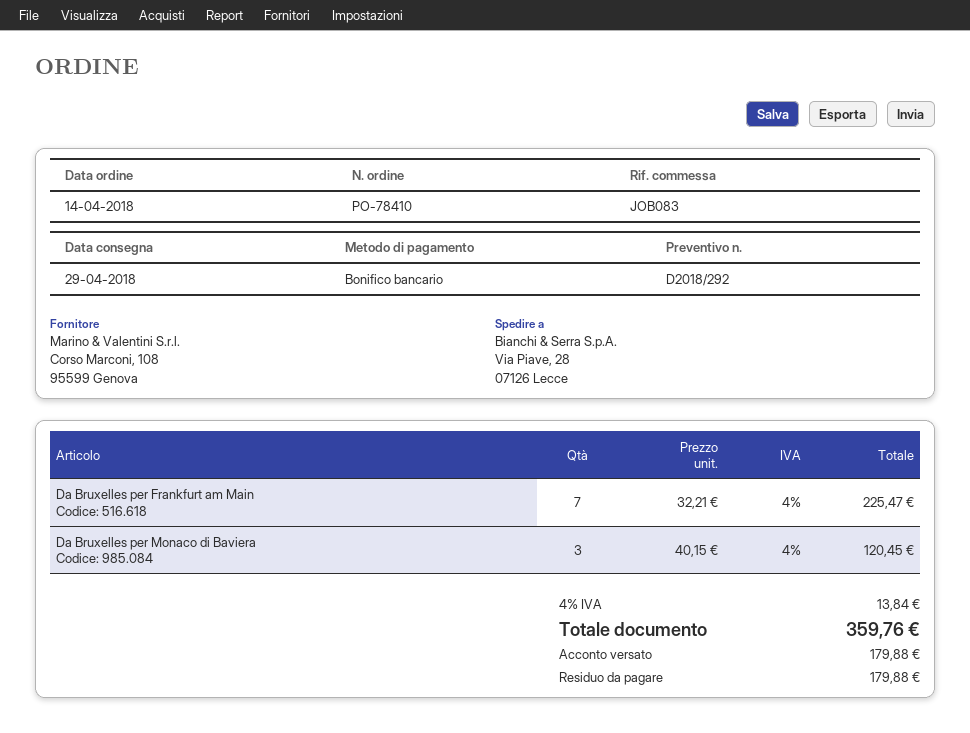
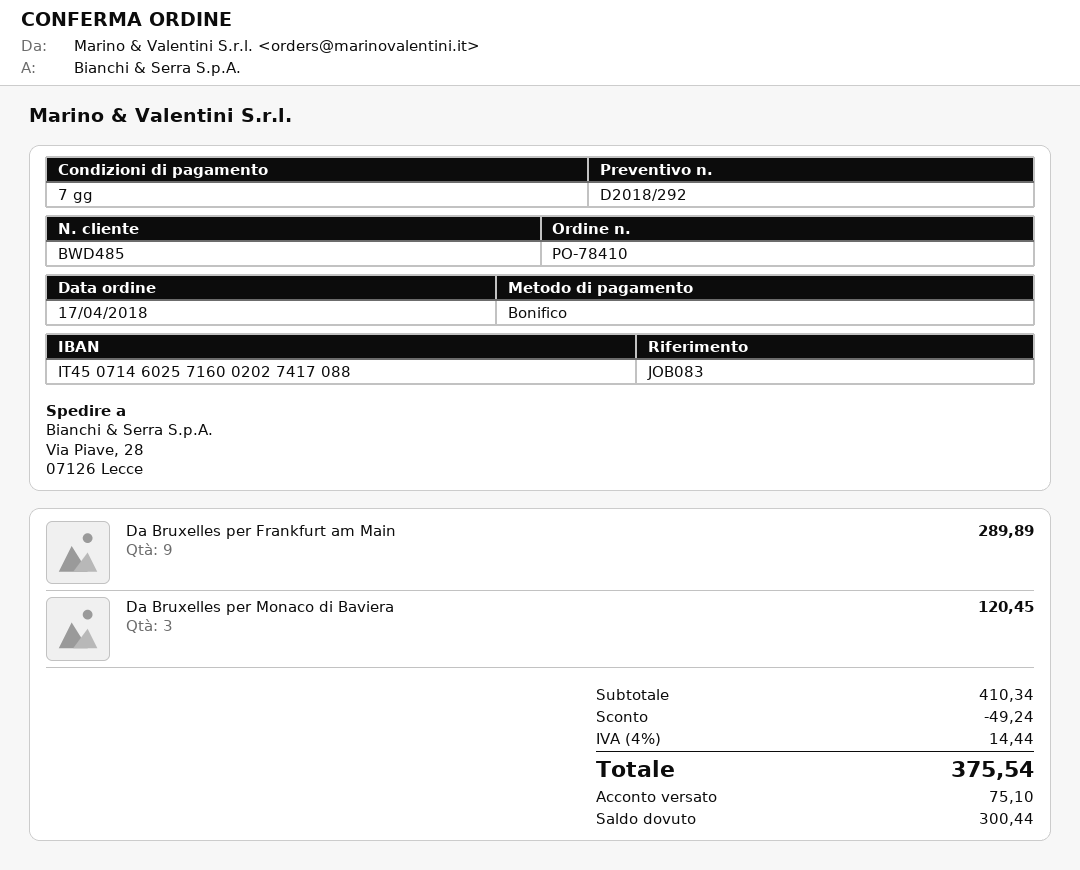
order date: 2018-04-14 -> 2018-04-17
Da Bruxelles per Frankfurt am Main: 7 for 225.47 -> 9 for 289.89
discount: none -> 49.24
tax: 4% = 13.84 -> 4% = 14.44
total: 359.76 -> 375.54
deposit: 179.88 -> 75.10
balance: 179.88 -> 300.44

